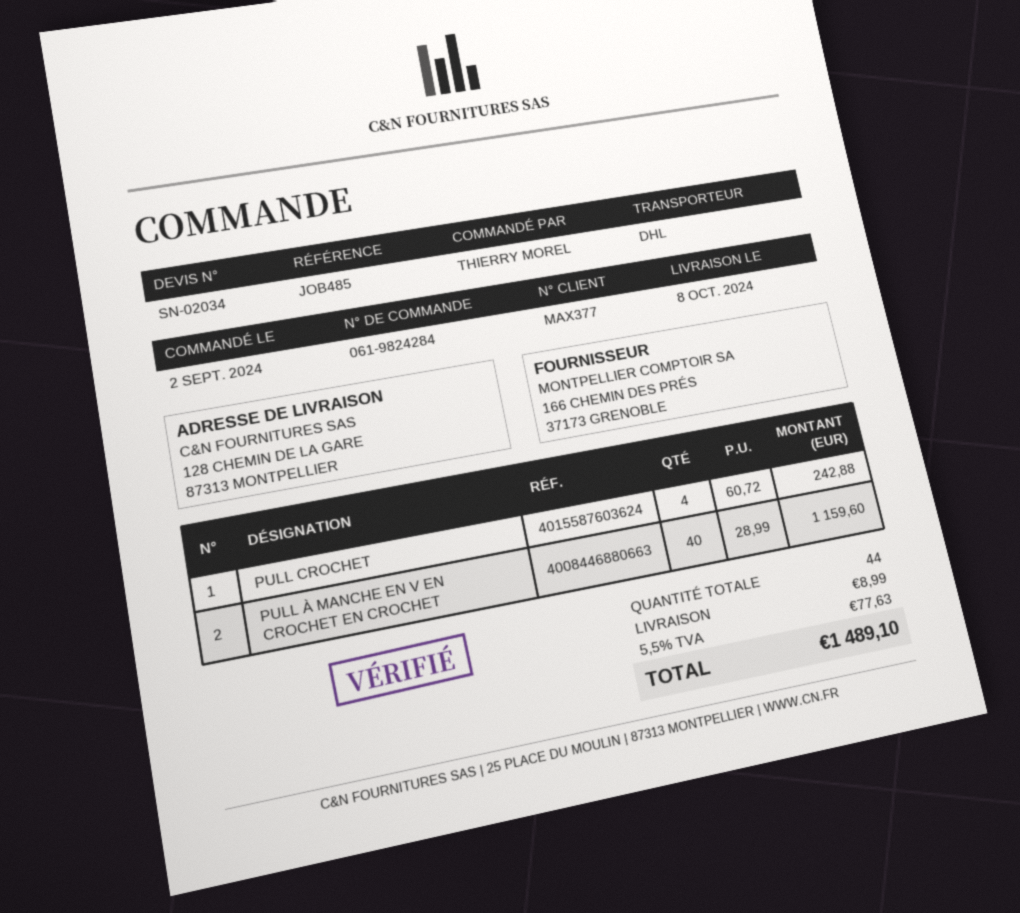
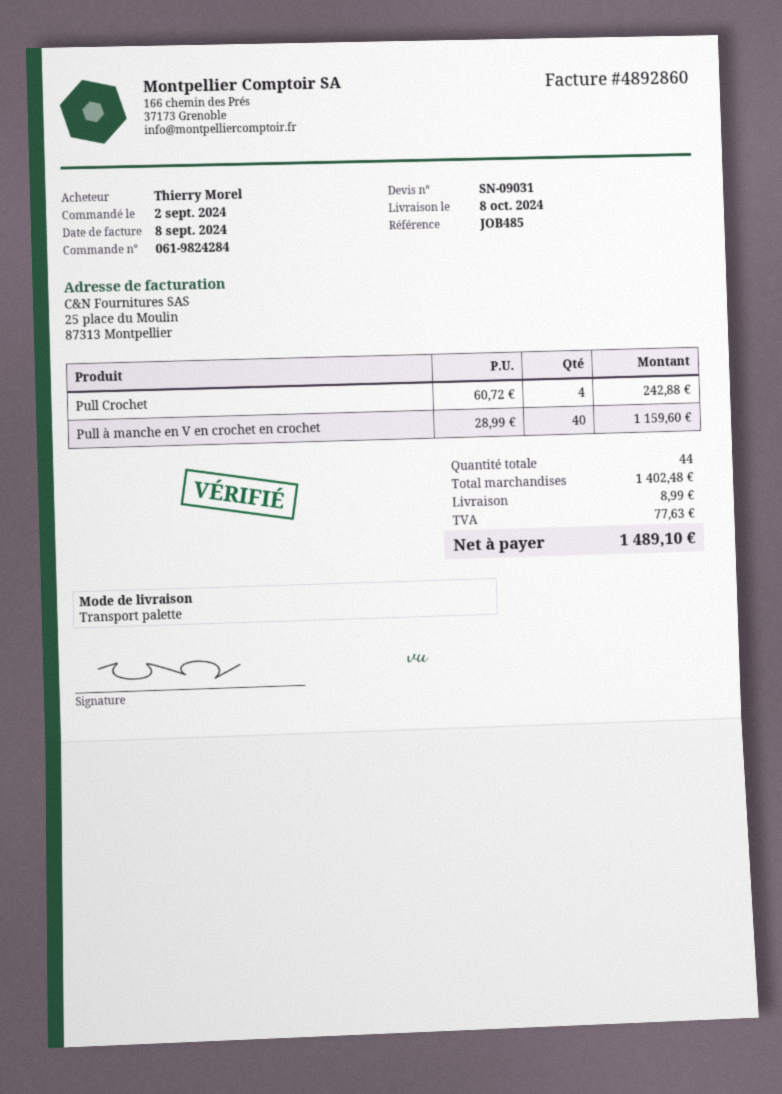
quote number: SN-02034 -> SN-09031
shipping method: DHL -> pallet freight

